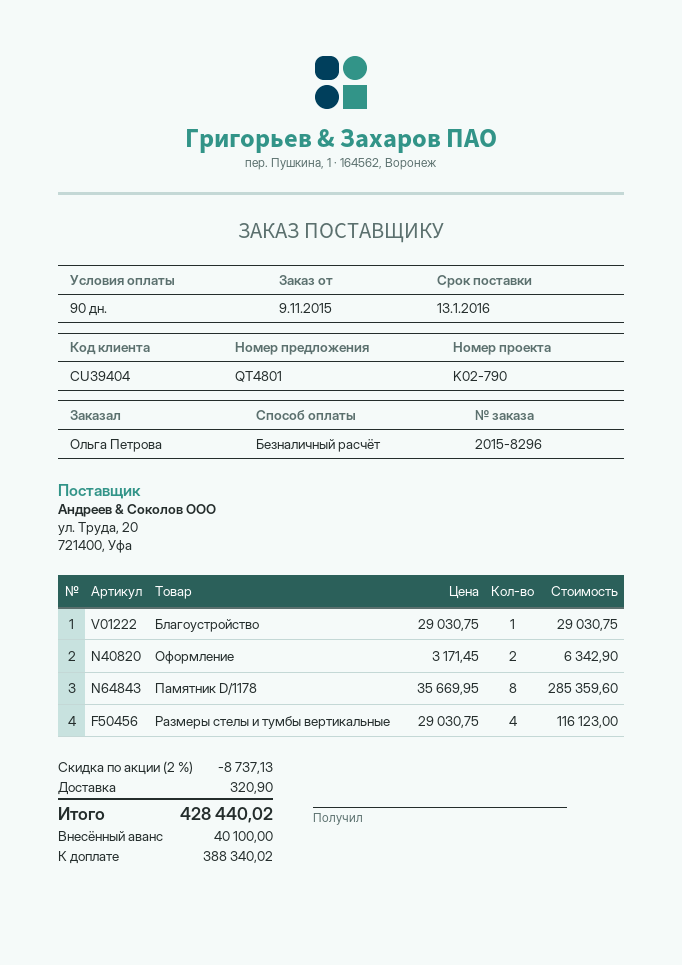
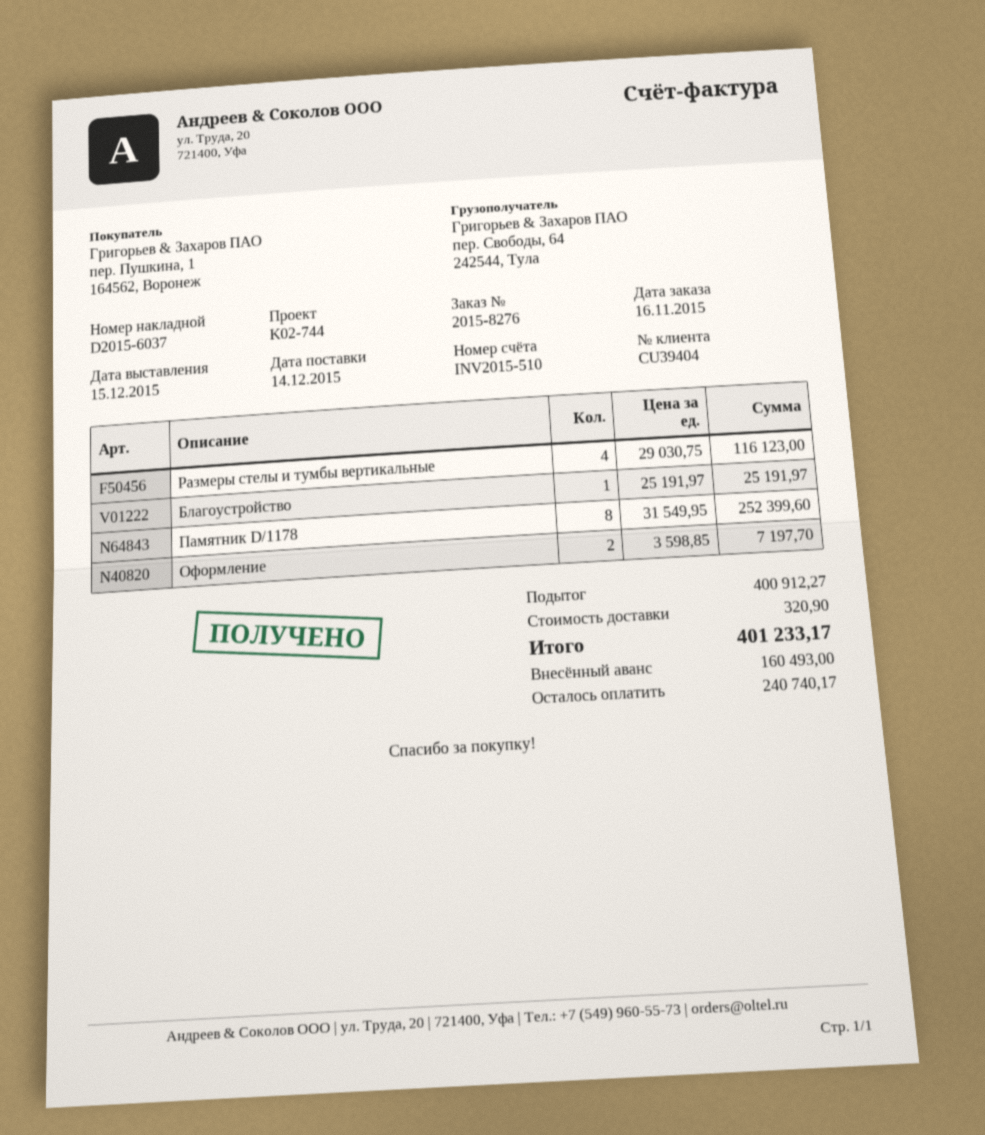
order number: 2015-8296 -> 2015-8276
order date: 2015-11-09 -> 2015-11-16
delivery date: 2016-01-13 -> 2015-12-14
reference: K02-790 -> K02-744
Благоустройство: 1 x 29030.75 = 29030.75 -> 1 x 25191.97 = 25191.97
Оформление: 2 x 3171.45 = 6342.90 -> 2 x 3598.85 = 7197.70
Памятник D/1178: 8 x 35669.95 = 285359.60 -> 8 x 31549.95 = 252399.60
discount: 2% = 8737.13 -> none
total: 428440.02 -> 401233.17
deposit: 40100.00 -> 160493.00
balance: 388340.02 -> 240740.17

